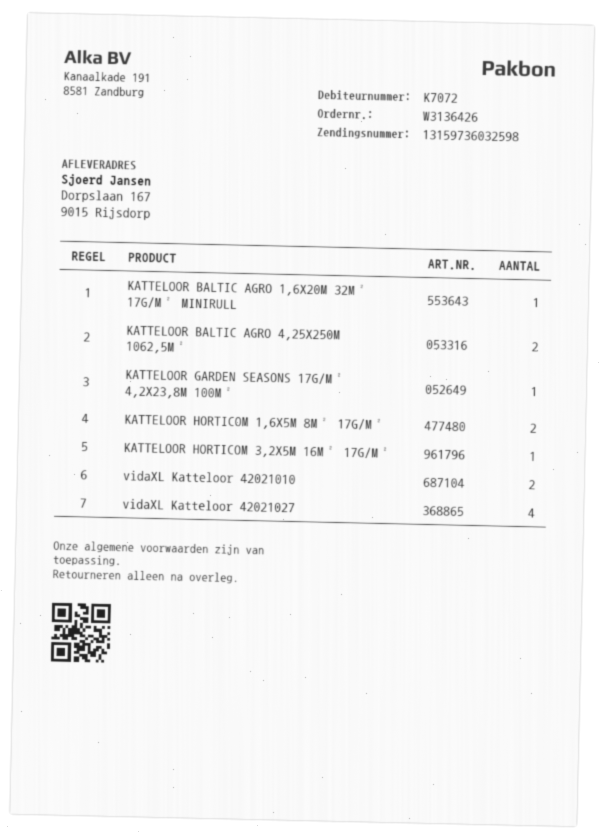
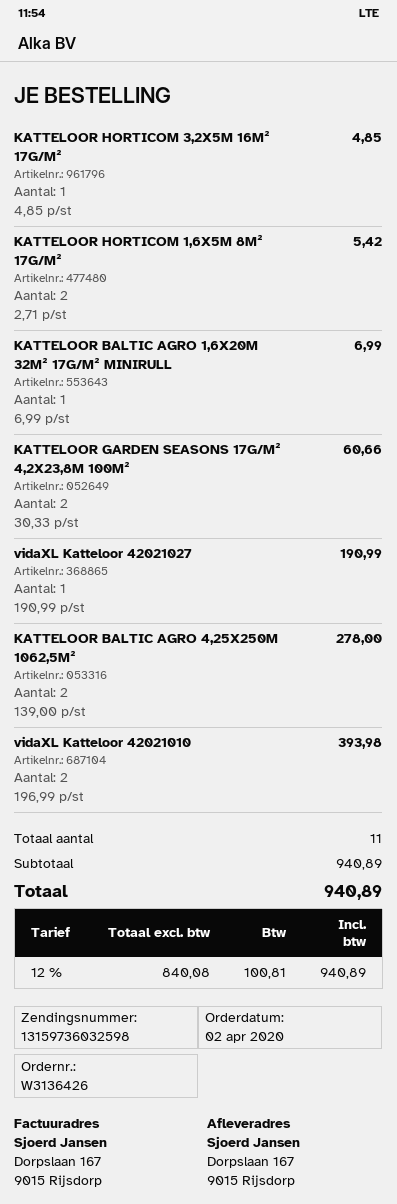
KATTELOOR GARDEN SEASONS 17G/M² 4,2X23,8M 100M²: 1 -> 2
vidaXL Katteloor 42021027: 4 -> 1

